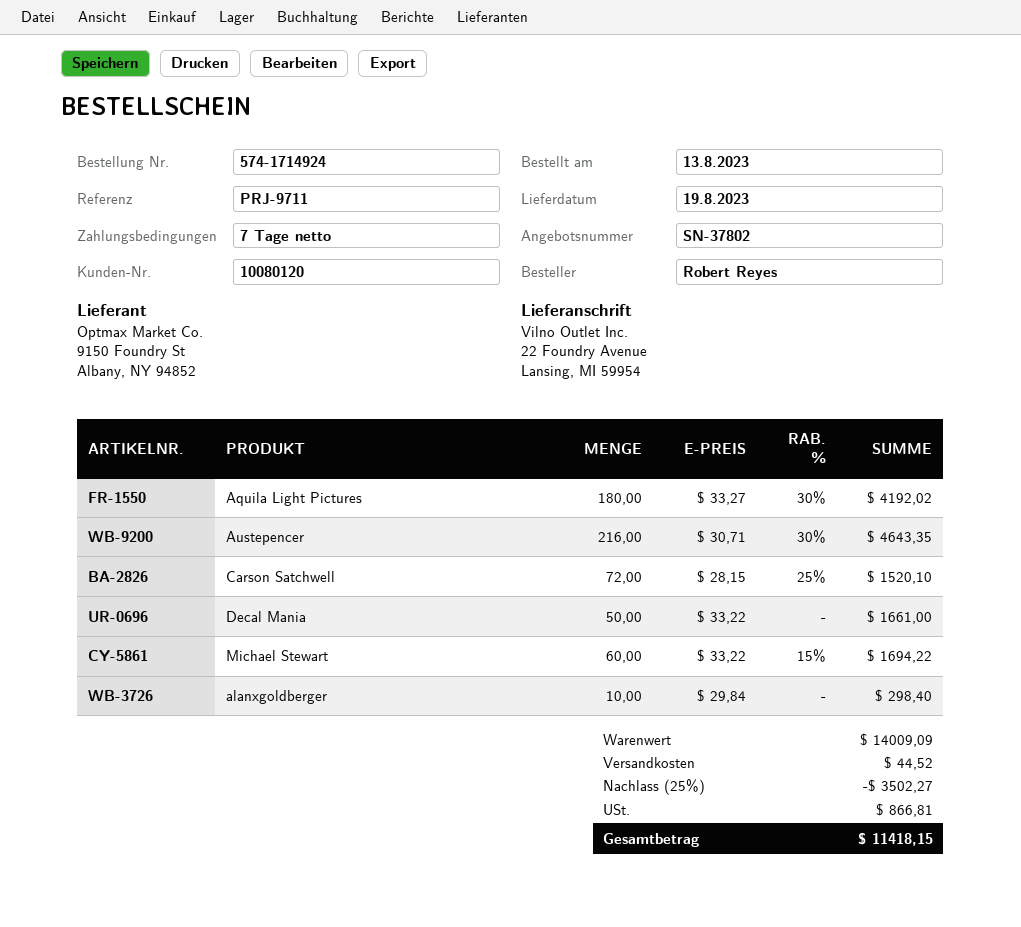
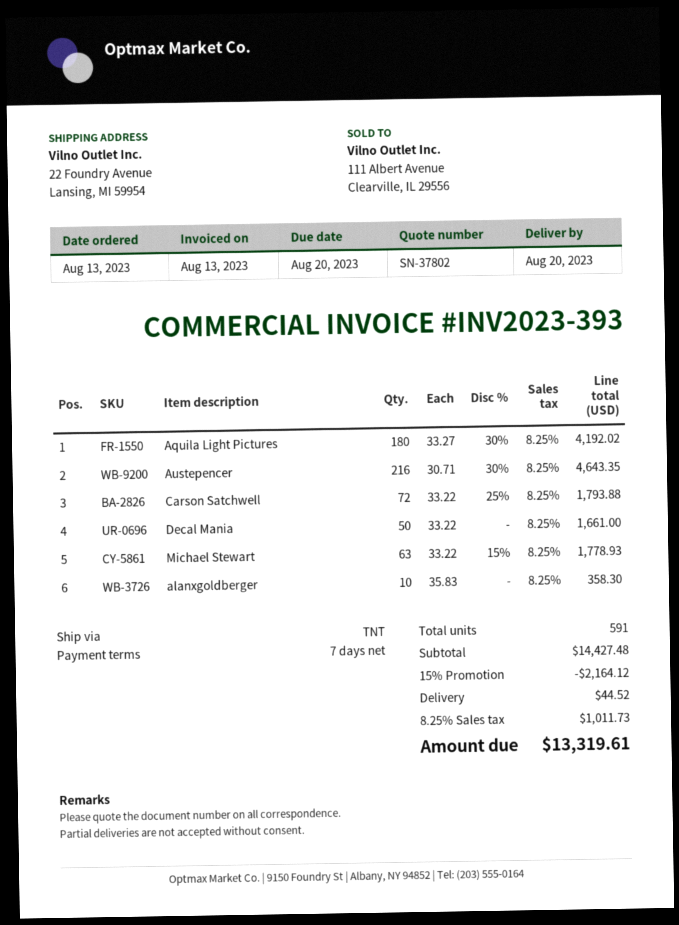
delivery date: 2023-08-19 -> 2023-08-20
Carson Satchwell: 72 x 28.15 - 25% = 1520.10 -> 72 x 33.22 - 25% = 1793.88
Michael Stewart: 60 x 33.22 - 15% = 1694.22 -> 63 x 33.22 - 15% = 1778.93
alanxgoldberger: 10 x 29.84 = 298.40 -> 10 x 35.83 = 358.30
subtotal: 14009.09 -> 14427.48
discount: 25% = 3502.27 -> 15% = 2164.12
tax: 866.81 -> 1011.73
total: 11418.15 -> 13319.61

